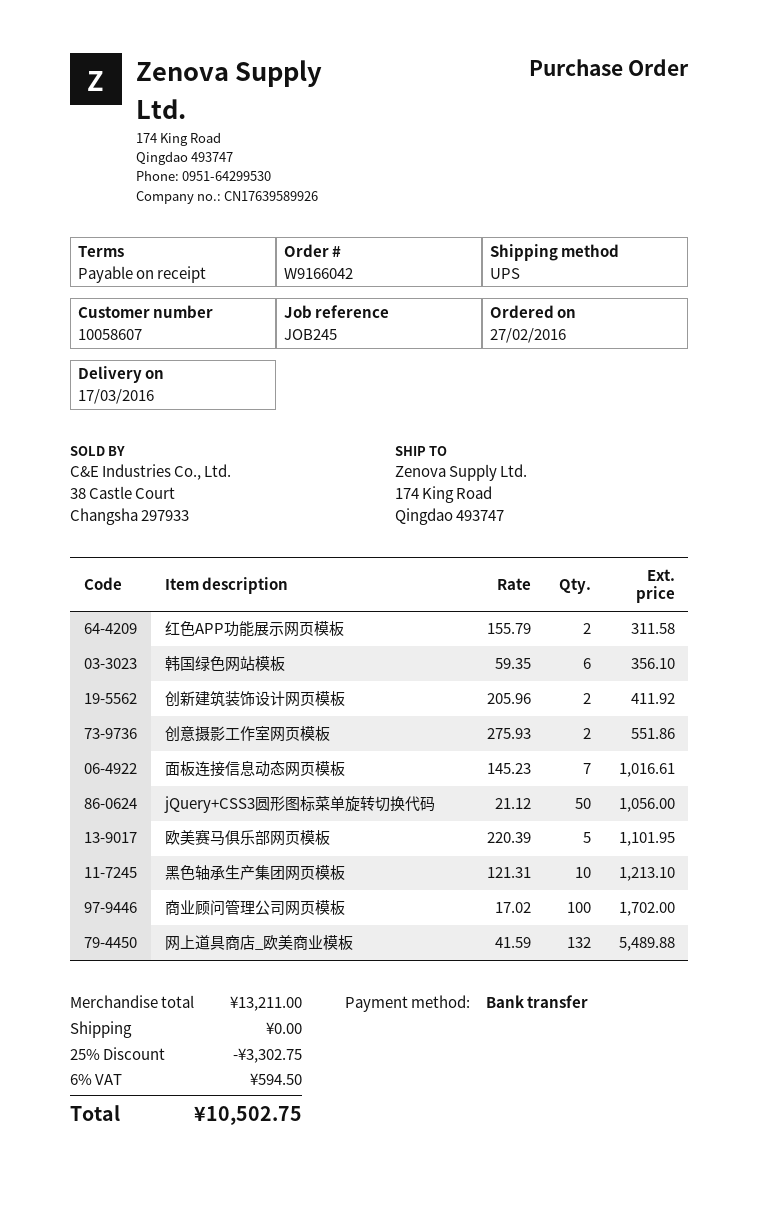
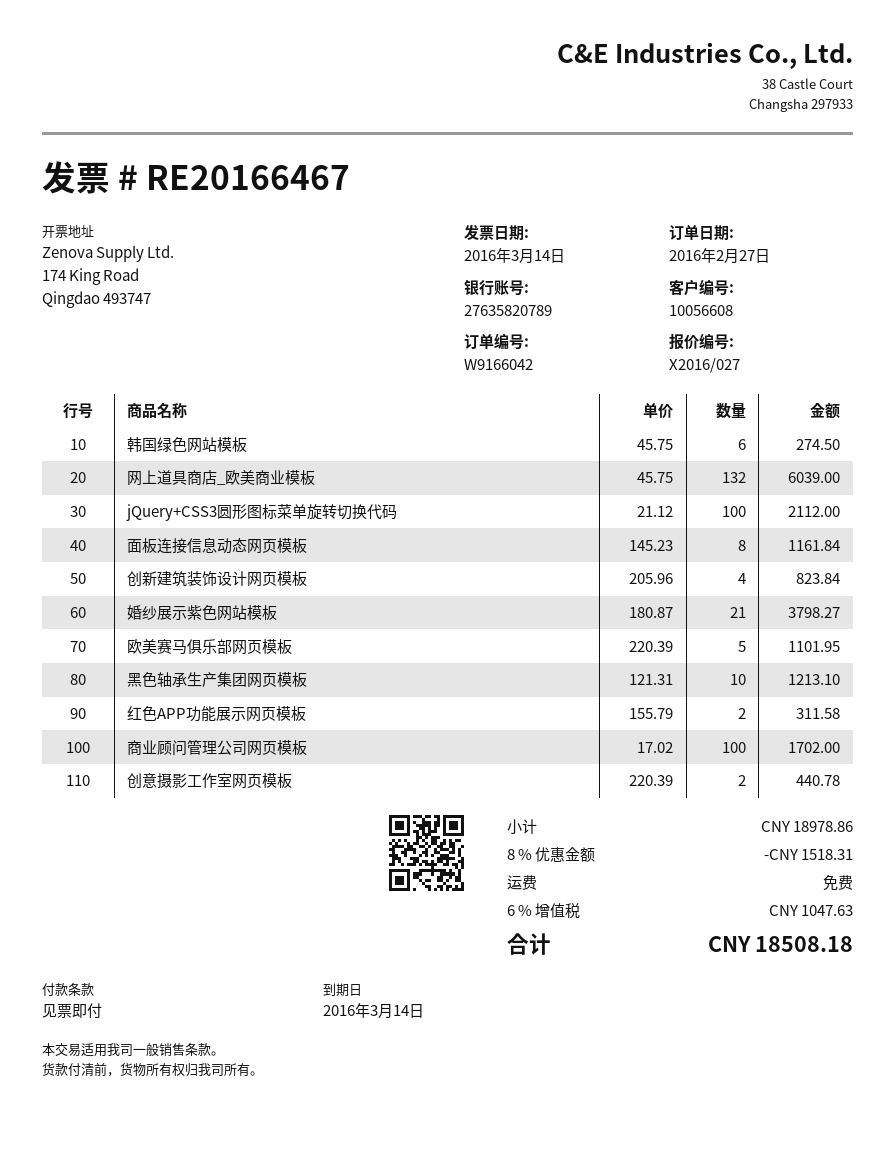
customer number: 10058607 -> 10056608
韩国绿色网站模板: 6 x 59.35 = 356.10 -> 6 x 45.75 = 274.50
创新建筑装饰设计网页模板: 2 x 205.96 = 411.92 -> 4 x 205.96 = 823.84
创意摄影工作室网页模板: 2 x 275.93 = 551.86 -> 2 x 220.39 = 440.78
面板连接信息动态网页模板: 7 x 145.23 = 1016.61 -> 8 x 145.23 = 1161.84
jQuery+CSS3圆形图标菜单旋转切换代码: 50 x 21.12 = 1056.00 -> 100 x 21.12 = 2112.00
网上道具商店_欧美商业模板: 132 x 41.59 = 5489.88 -> 132 x 45.75 = 6039.00
婚纱展示紫色网站模板: none -> 21 x 180.87 = 3798.27
subtotal: 13211.00 -> 18978.86
discount: 25% = 3302.75 -> 8% = 1518.31
tax: 6% = 594.50 -> 6% = 1047.63
total: 10502.75 -> 18508.18

